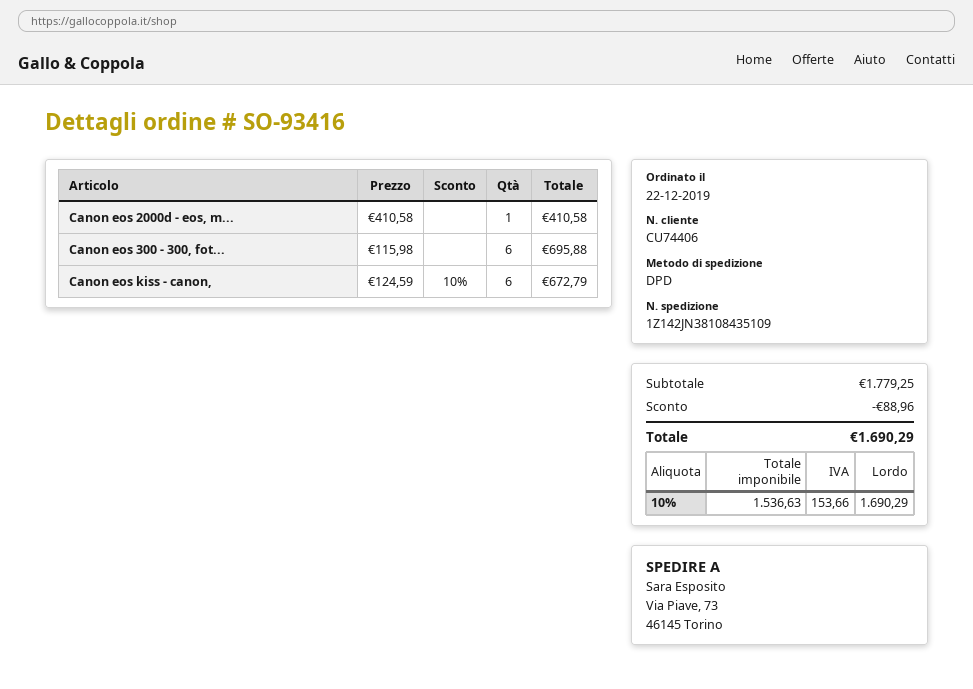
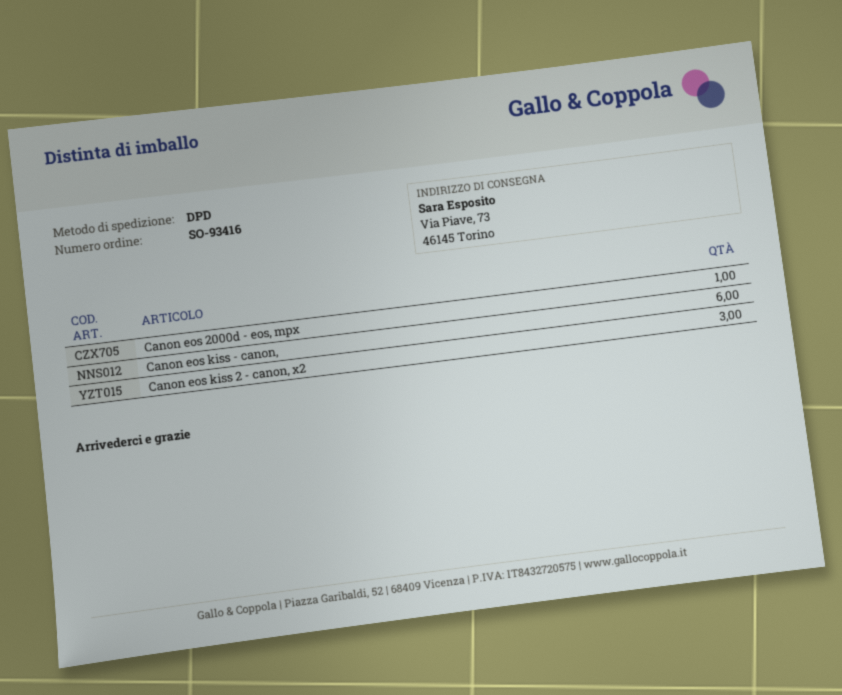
Canon eos 300 - 300, fot...: 6 -> none
Canon eos kiss 2 - canon, x2: none -> 3

